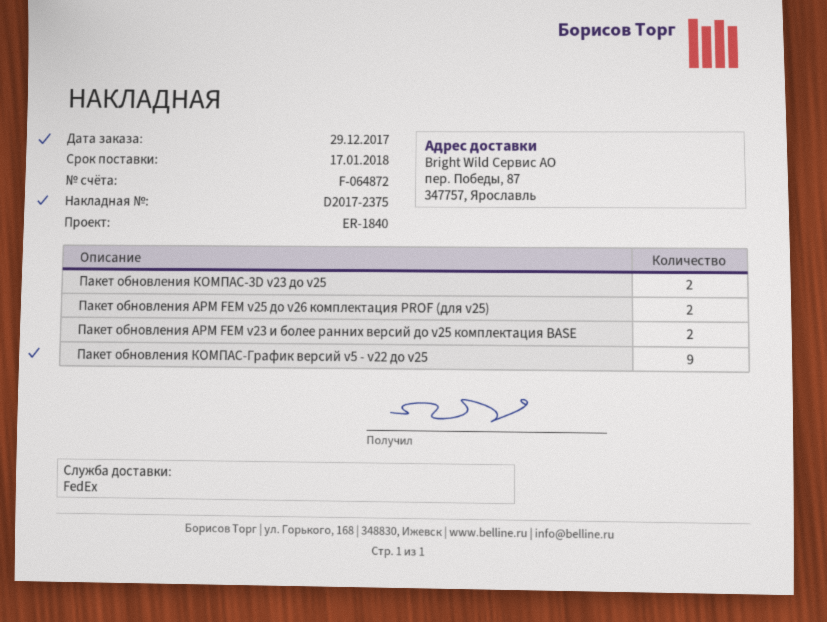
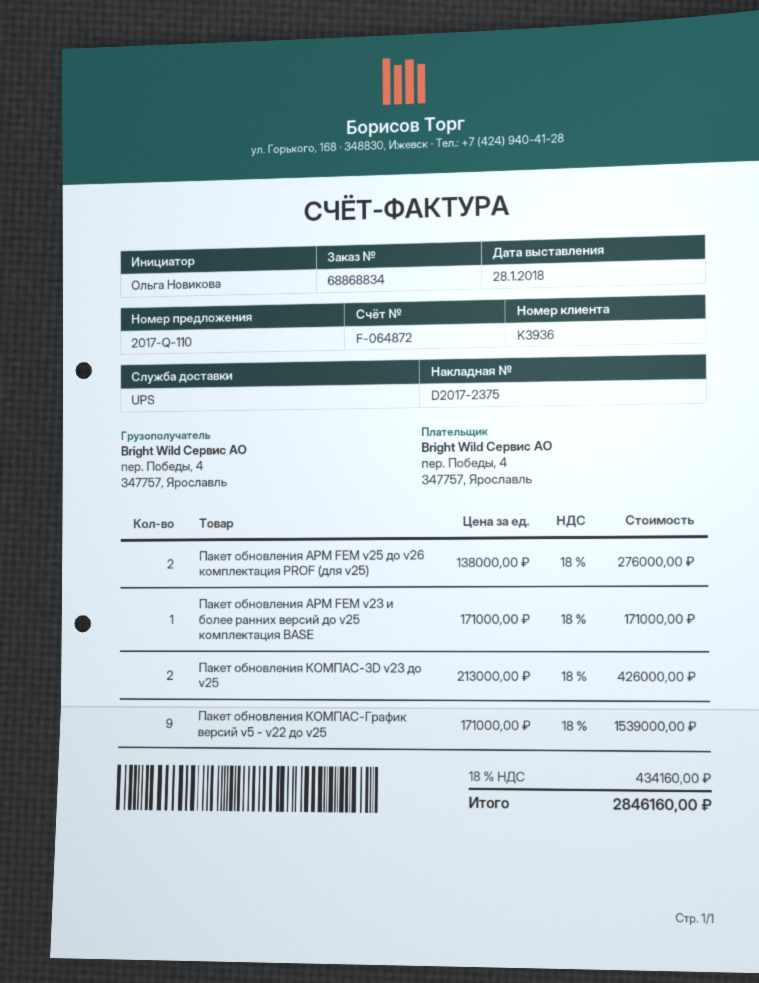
shipping method: FedEx -> UPS
ship to: пер. Победы, 87, 347757, Ярославль -> пер. Победы, 4, 347757, Ярославль
Пакет обновления APM FEM v23 и более ранних версий до v25 комплектация BASE: 2 -> 1

